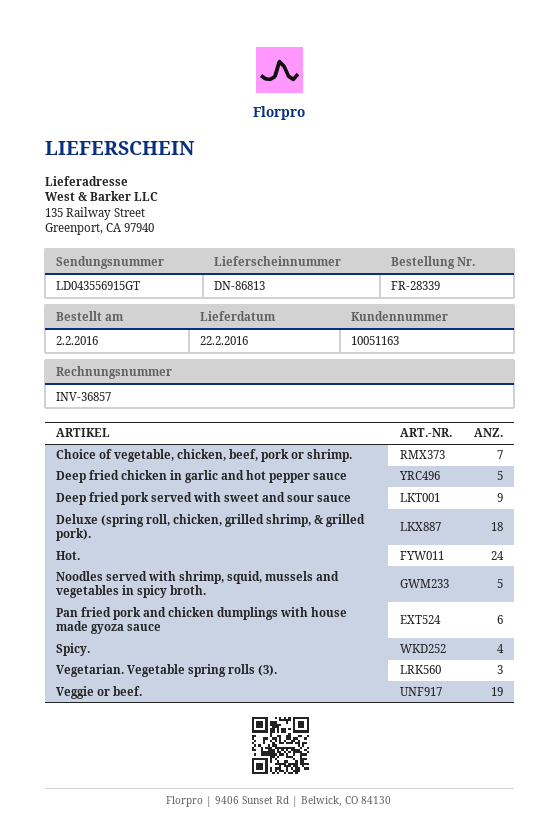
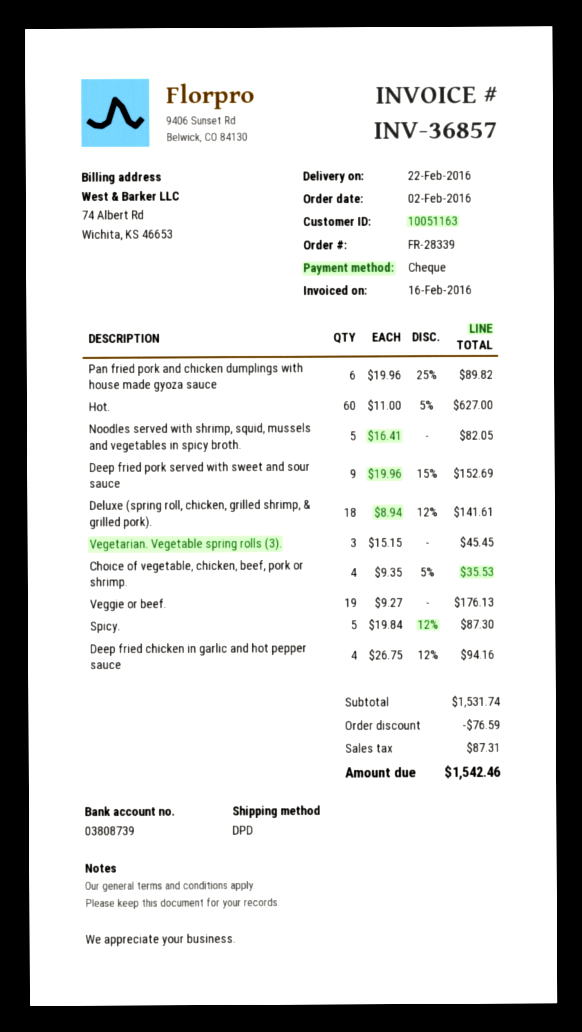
Choice of vegetable, chicken, beef, pork or shrimp.: 7 -> 4
Deep fried chicken in garlic and hot pepper sauce: 5 -> 4
Hot.: 24 -> 60
Spicy.: 4 -> 5

